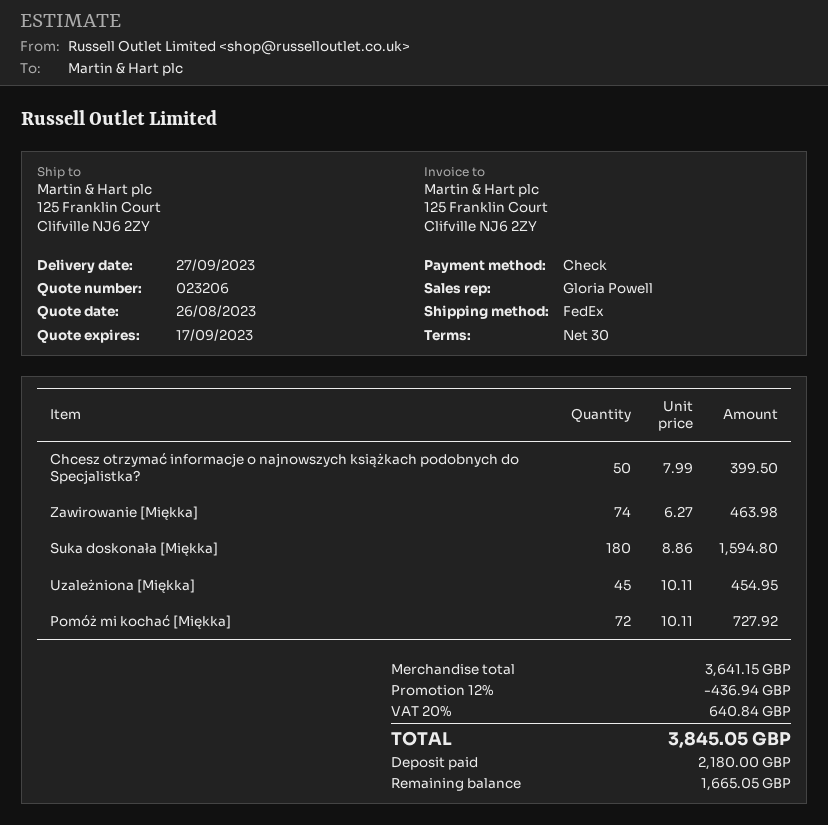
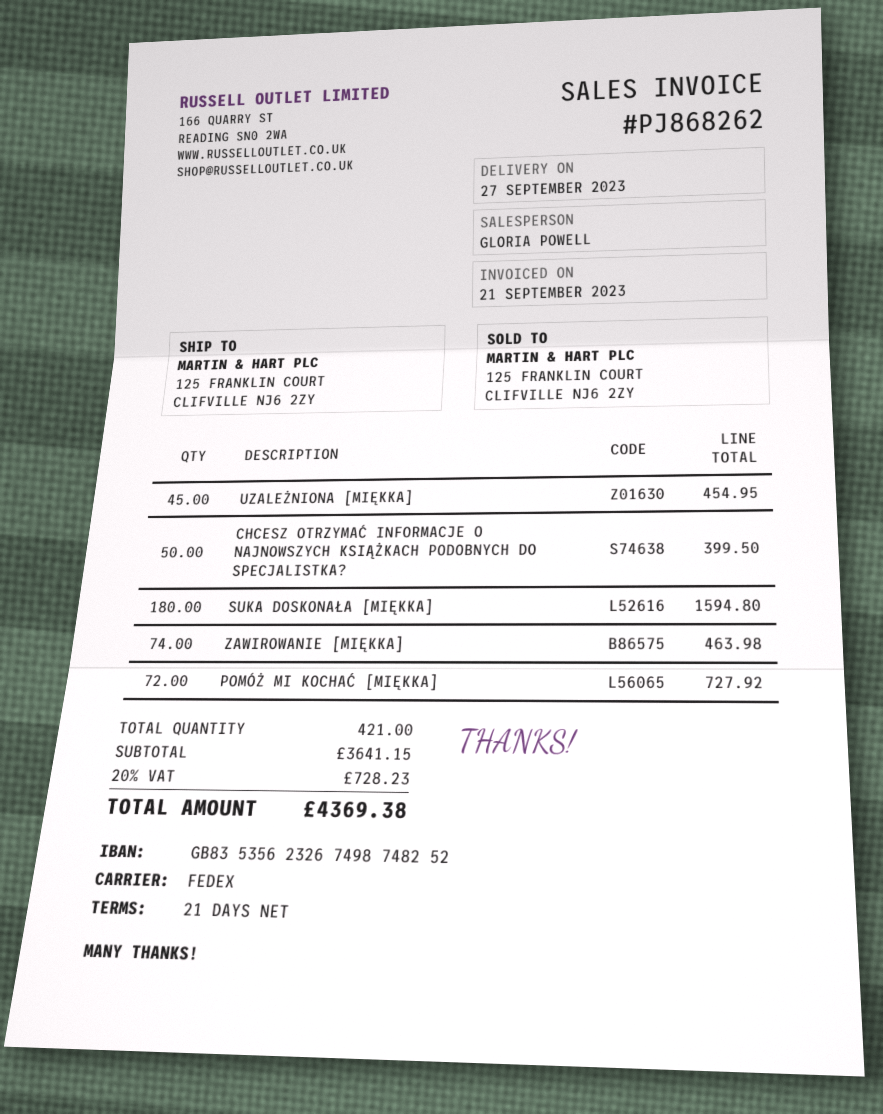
payment terms: 30 days -> 21 days
discount: 12% = 436.94 -> none
tax: 20% = 640.84 -> 20% = 728.23
total: 3845.05 -> 4369.38

